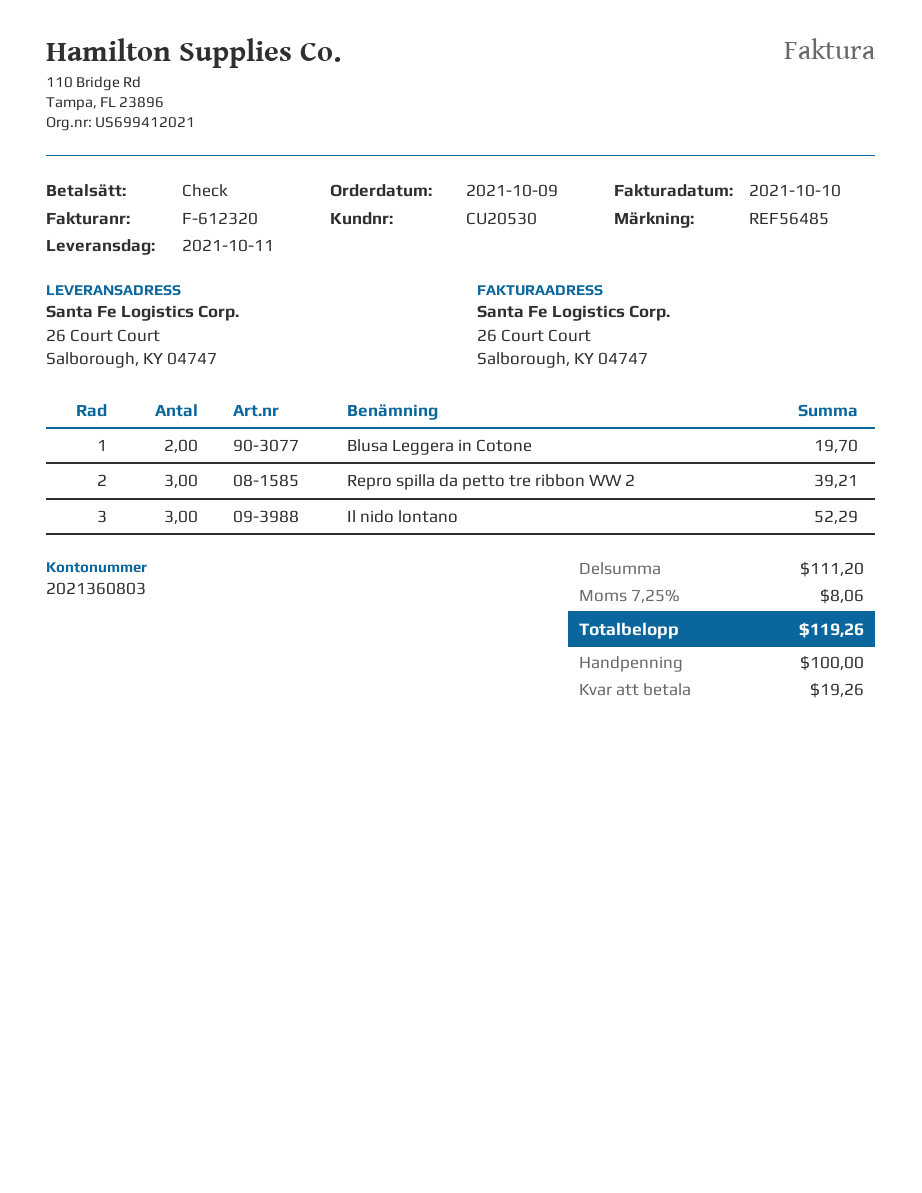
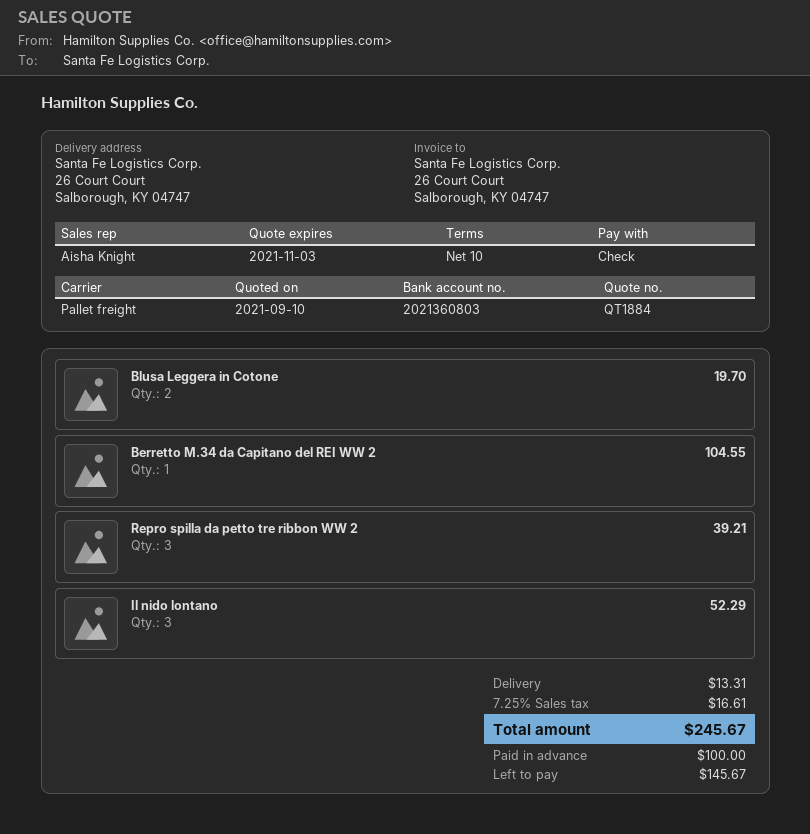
Berretto M.34 da Capitano del REI WW 2: none -> 1 for 104.55
shipping: none -> 13.31
tax: 7.25% = 8.06 -> 7.25% = 16.61
total: 119.26 -> 245.67
balance: 19.26 -> 145.67

